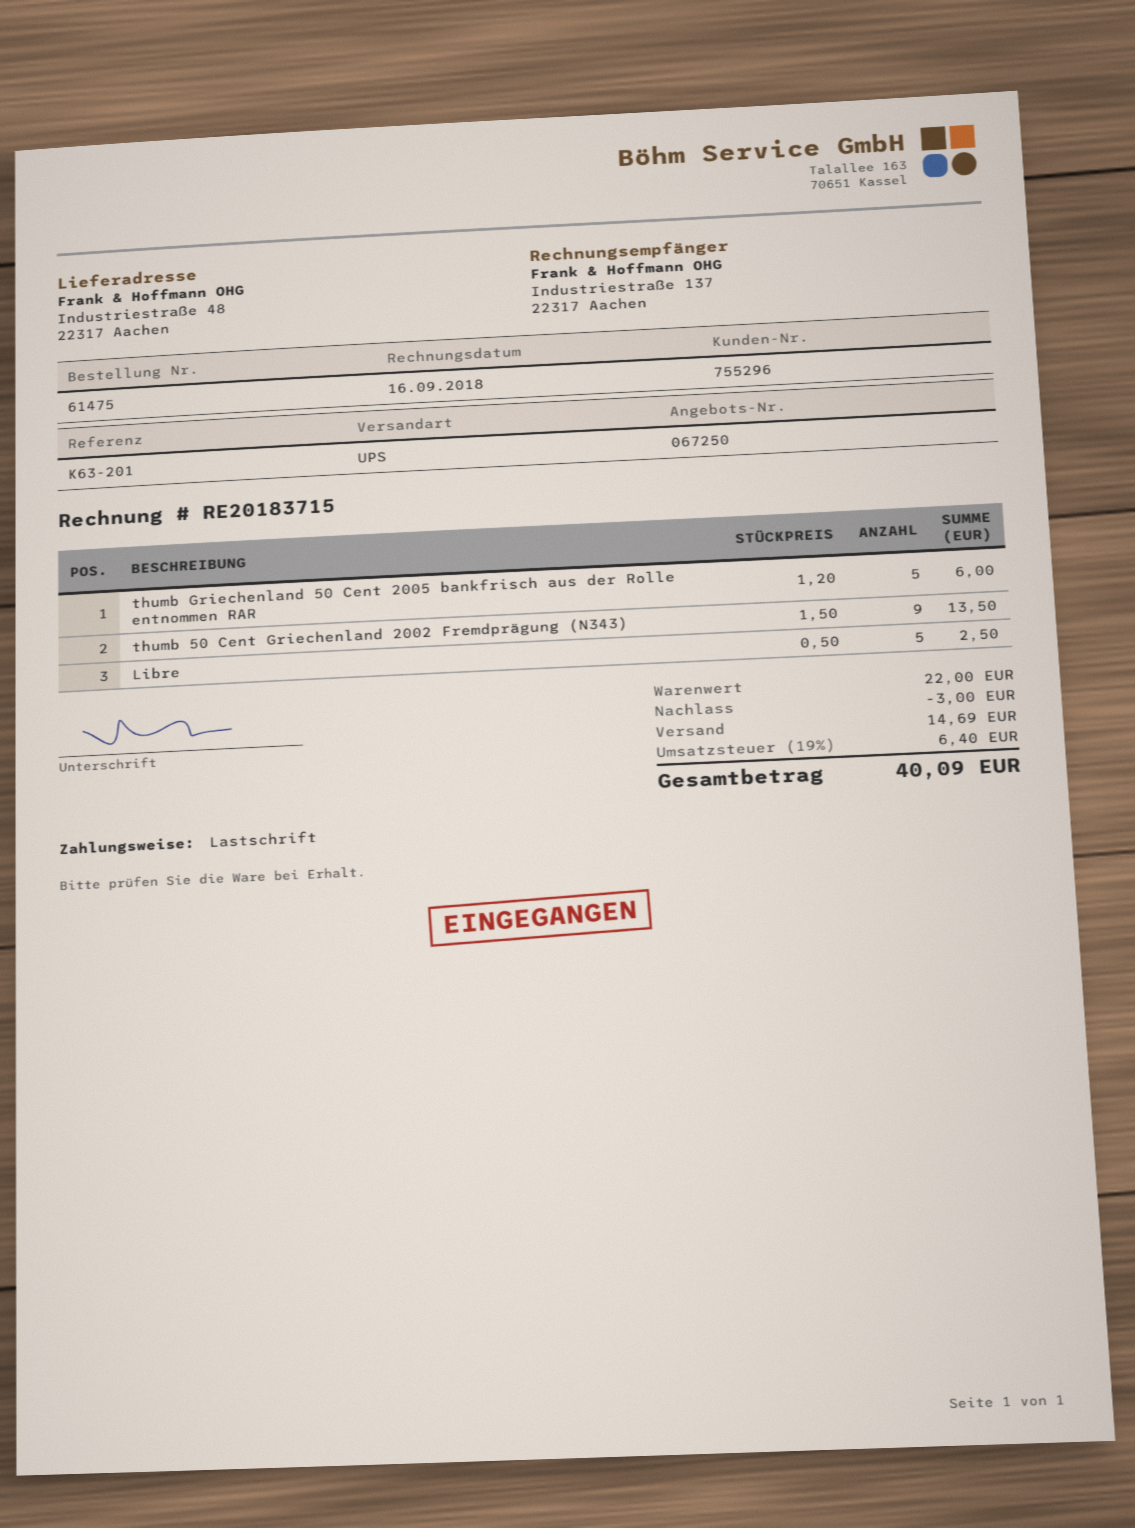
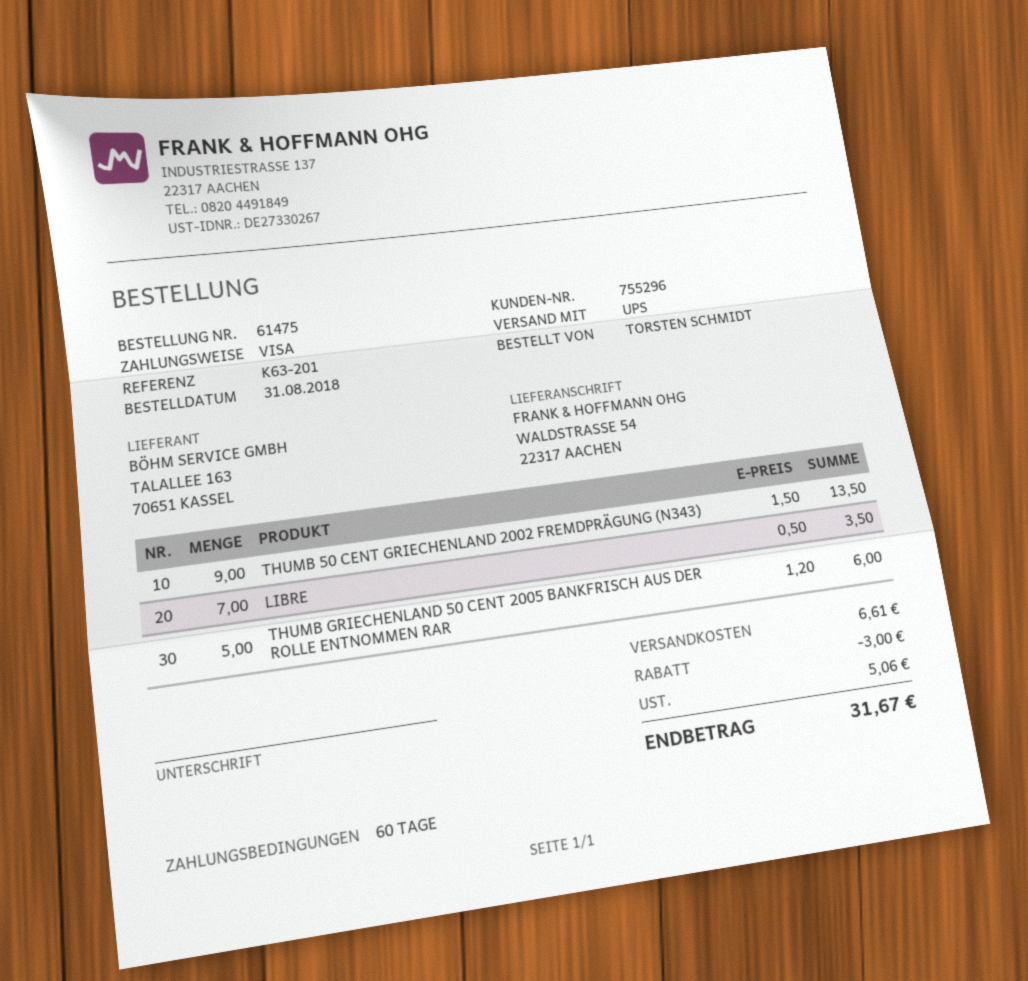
payment method: direct debit -> Visa
ship to: Industriestraße 48, 22317 Aachen -> WALDSTRASSE 54, 22317 AACHEN
Libre: 5 x 0.50 = 2.50 -> 7 x 0.50 = 3.50
shipping: 14.69 -> 6.61
tax: 6.40 -> 5.06
total: 40.09 -> 31.67

